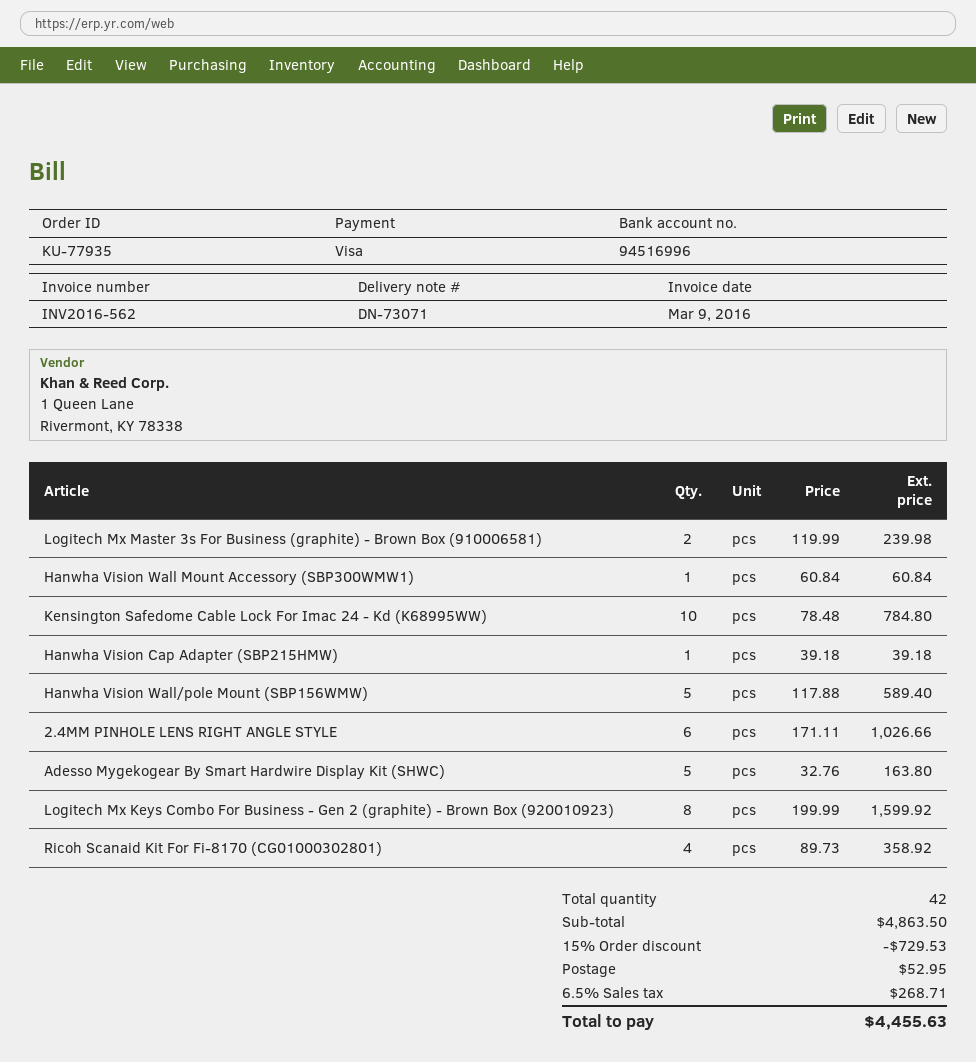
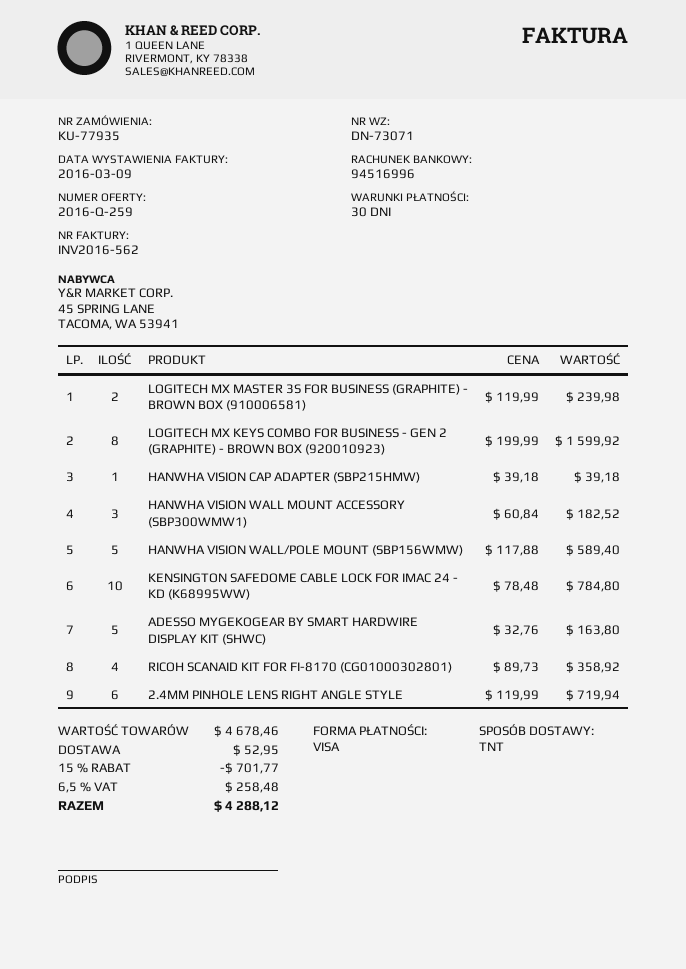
Hanwha Vision Wall Mount Accessory (SBP300WMW1): 1 x 60.84 = 60.84 -> 3 x 60.84 = 182.52
2.4MM PINHOLE LENS RIGHT ANGLE STYLE: 6 x 171.11 = 1026.66 -> 6 x 119.99 = 719.94
subtotal: 4863.50 -> 4678.46
discount: 15% = 729.53 -> 15% = 701.77
tax: 6.5% = 268.71 -> 6.5% = 258.48
total: 4455.63 -> 4288.12

